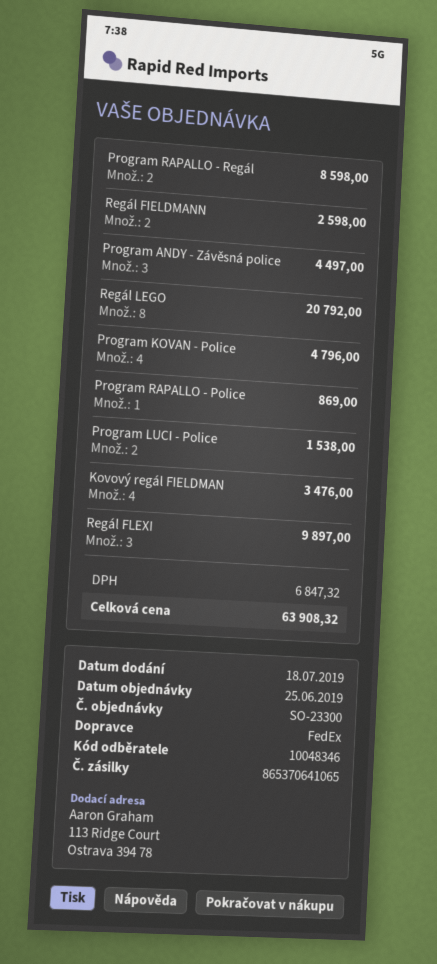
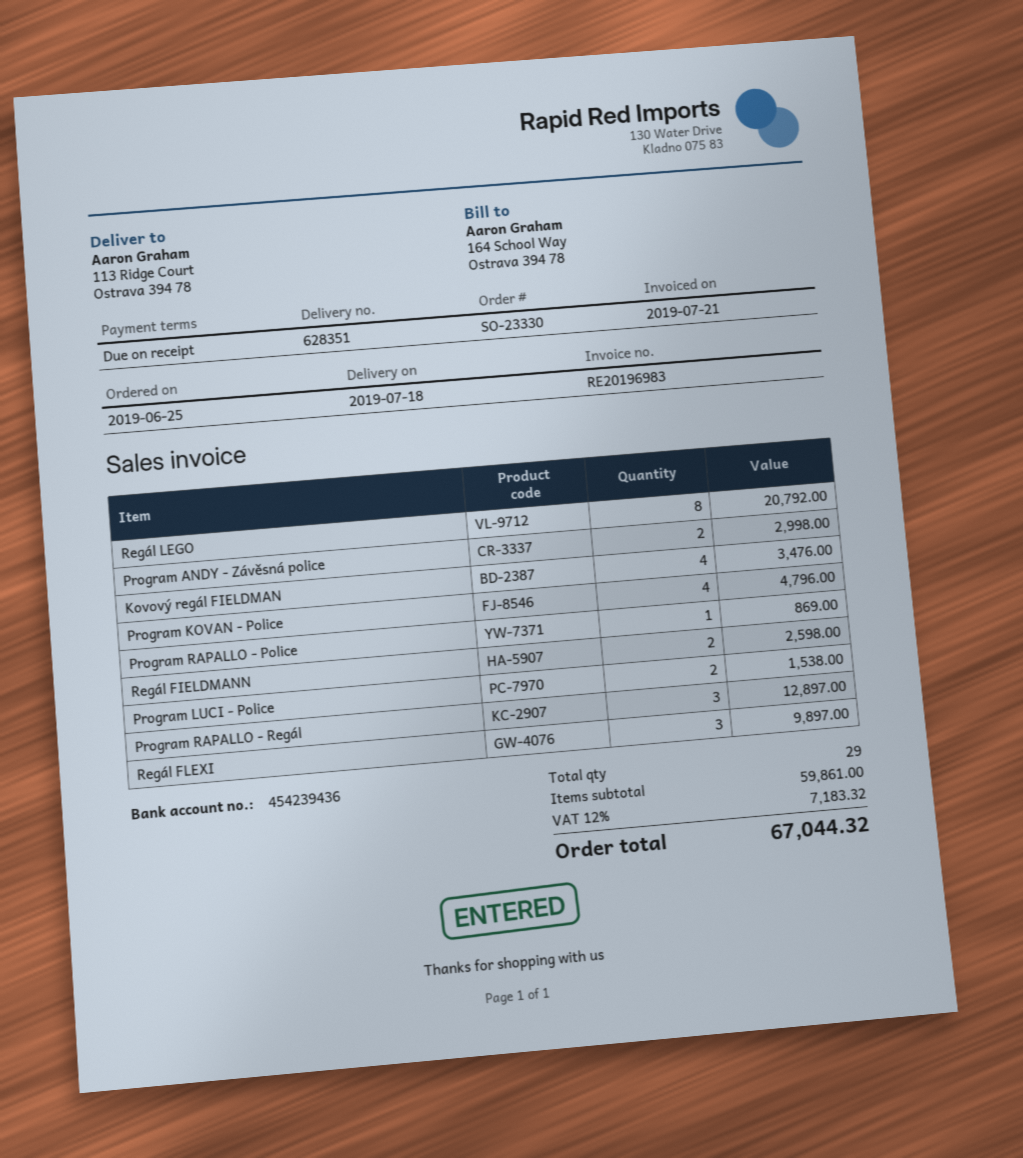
order number: SO-23300 -> SO-23330
Program RAPALLO - Regál: 2 for 8598.00 -> 3 for 12897.00
Program ANDY - Závěsná police: 3 for 4497.00 -> 2 for 2998.00
tax: 6847.32 -> 7183.32
total: 63908.32 -> 67044.32

